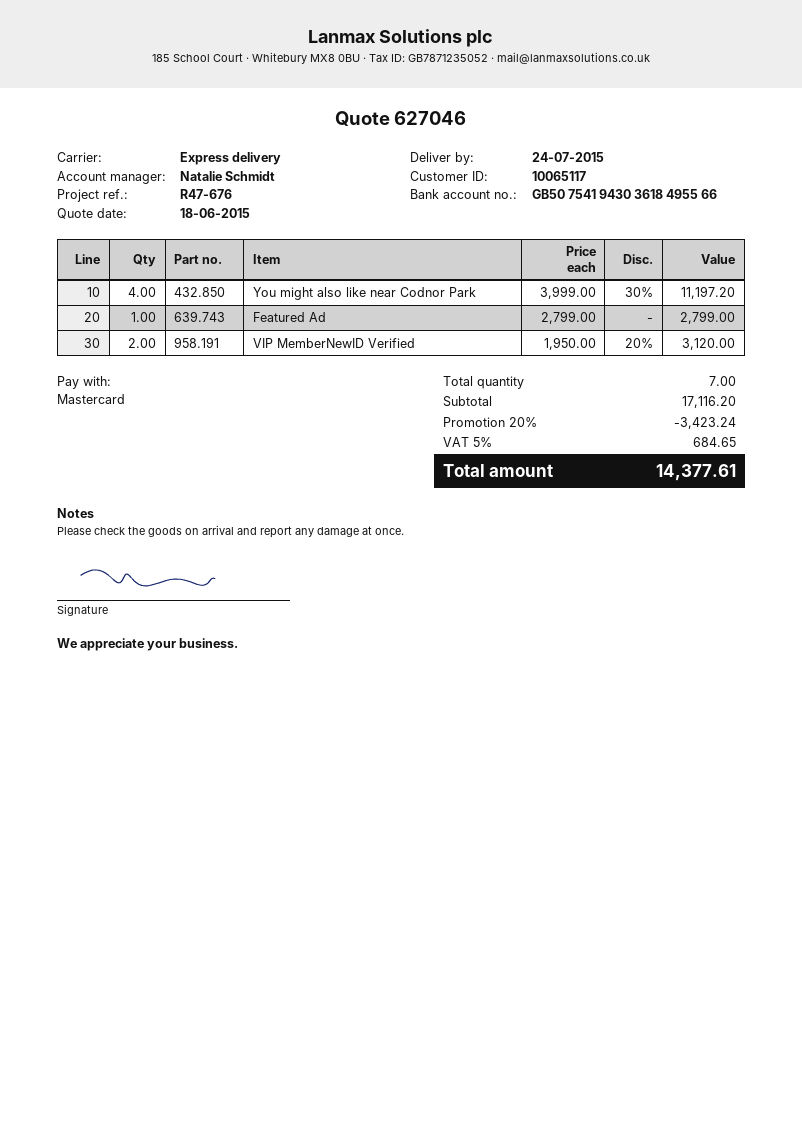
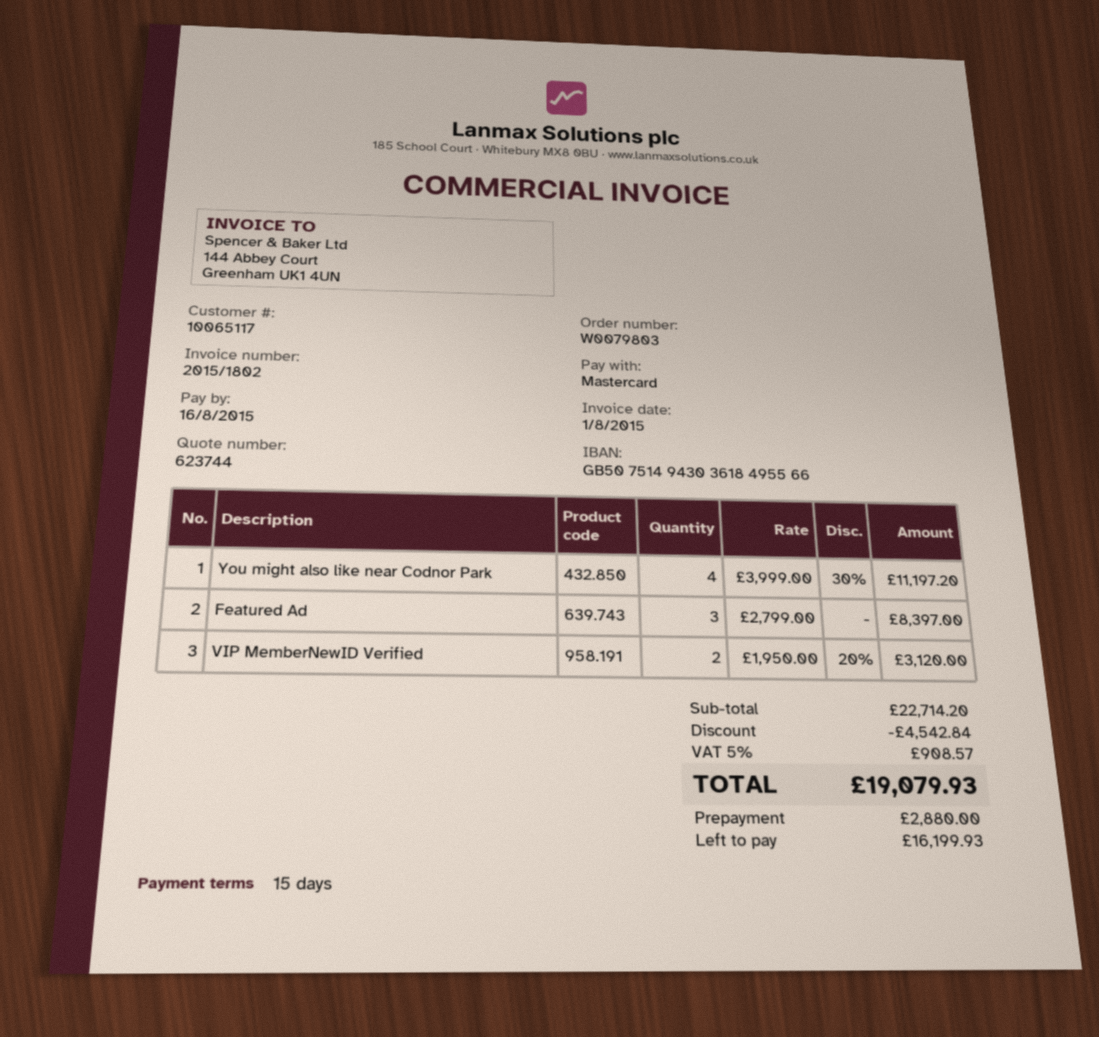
quote number: 627046 -> 623744
bank account: GB50754194303618495566 -> GB50751494303618495566
Featured Ad: 1 x 2799.00 = 2799.00 -> 3 x 2799.00 = 8397.00
subtotal: 17116.20 -> 22714.20
discount: 3423.24 -> 4542.84
tax: 5% = 684.65 -> 5% = 908.57
total: 14377.61 -> 19079.93

